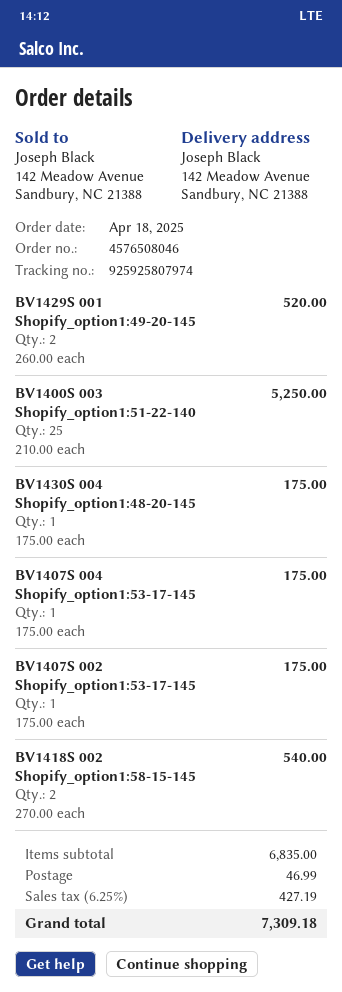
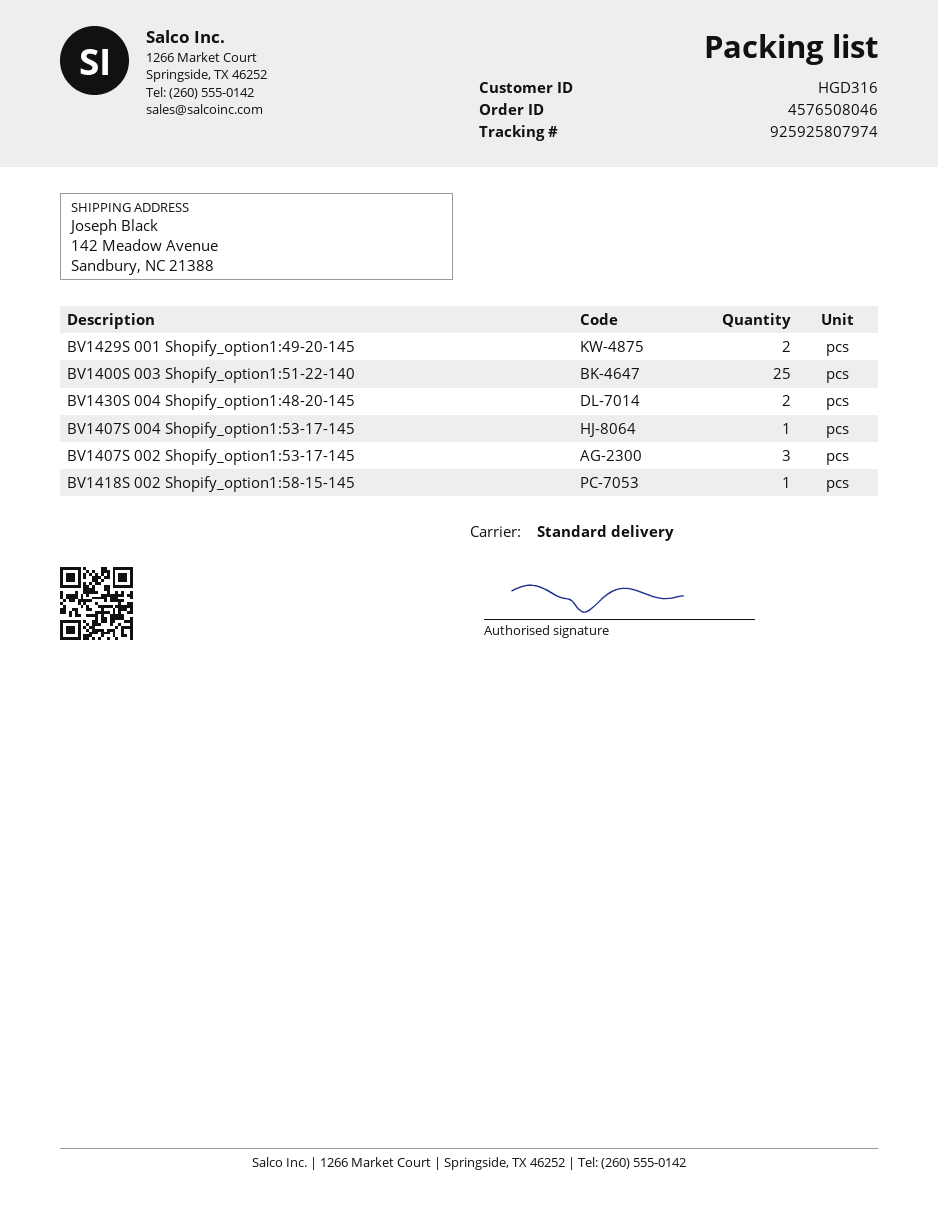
BV1430S 004 Shopify_option1:48-20-145: 1 -> 2
BV1407S 002 Shopify_option1:53-17-145: 1 -> 3
BV1418S 002 Shopify_option1:58-15-145: 2 -> 1

